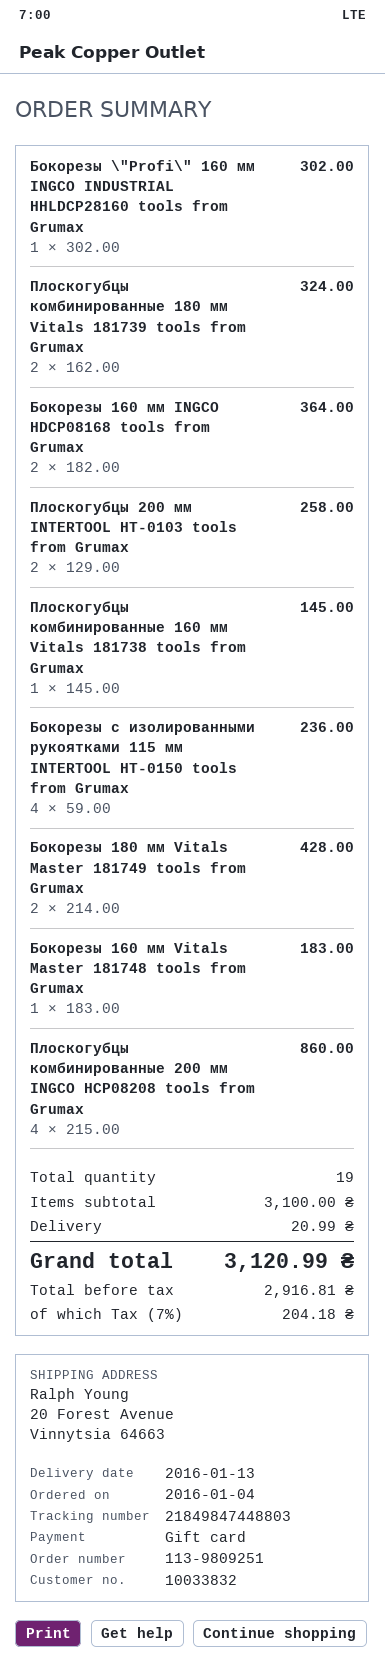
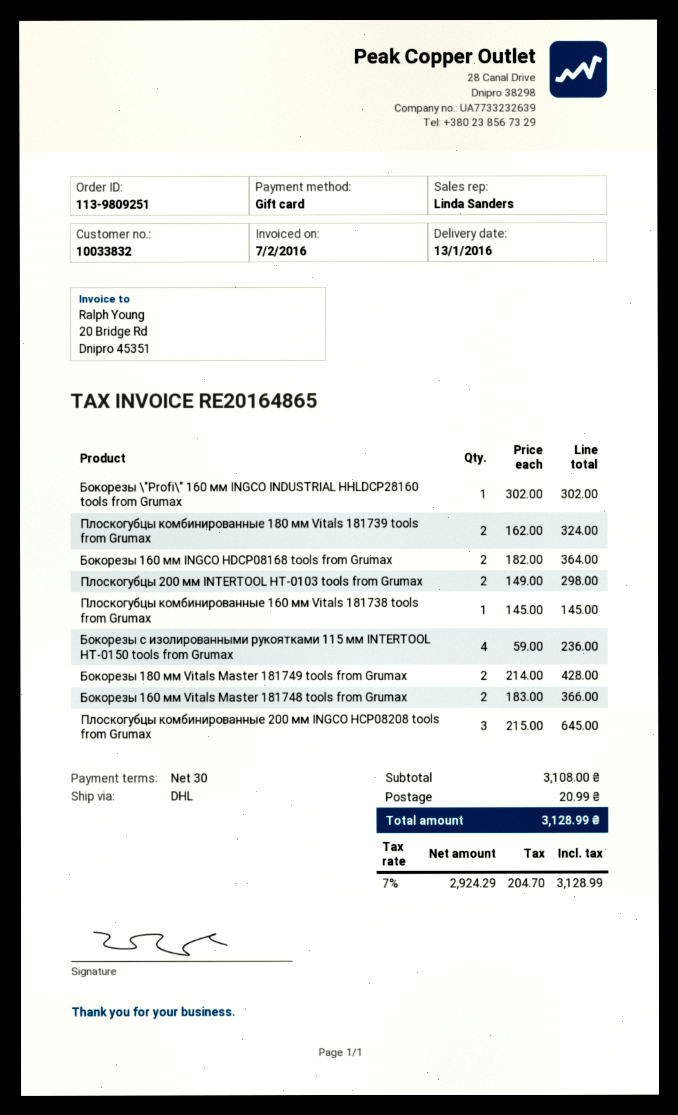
Плоскогубцы 200 мм INTERTOOL HT-0103 tools from Grumax: 2 x 129.00 = 258.00 -> 2 x 149.00 = 298.00
Бокорезы 160 мм Vitals Master 181748 tools from Grumax: 1 x 183.00 = 183.00 -> 2 x 183.00 = 366.00
Плоскогубцы комбинированные 200 мм INGCO HCP08208 tools from Grumax: 4 x 215.00 = 860.00 -> 3 x 215.00 = 645.00
subtotal: 3100.00 -> 3108.00
net: 2916.81 -> 2924.29
tax: 7% = 204.18 -> 7% = 204.70
total: 3120.99 -> 3128.99

